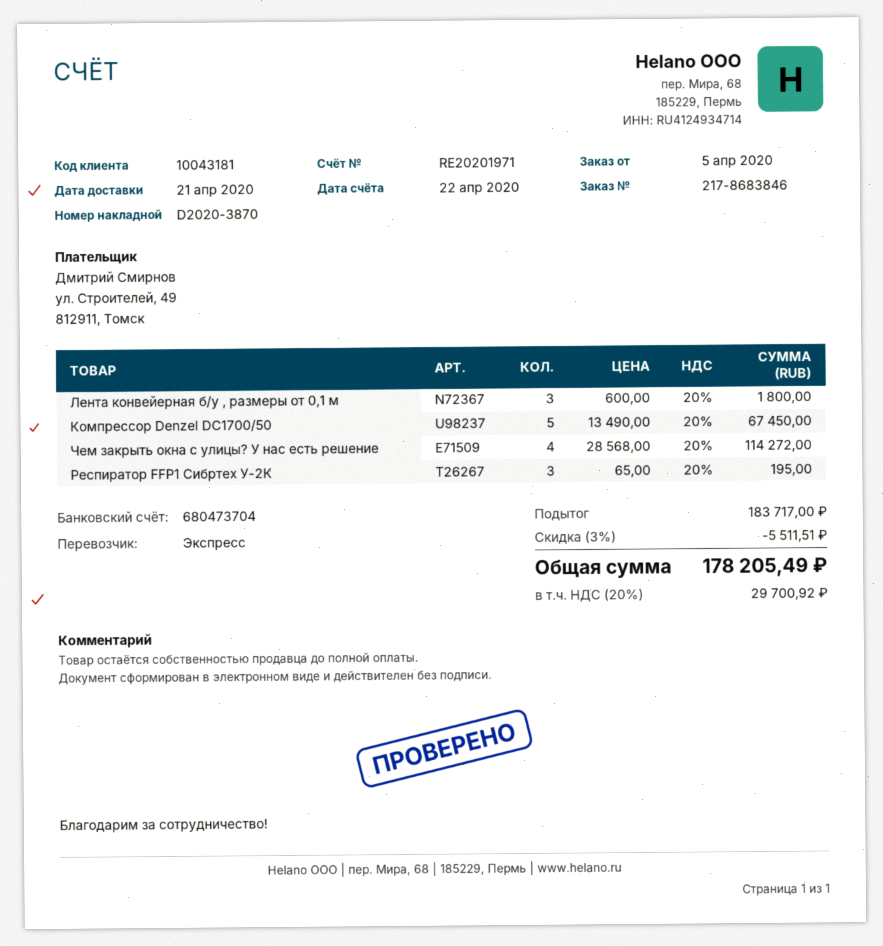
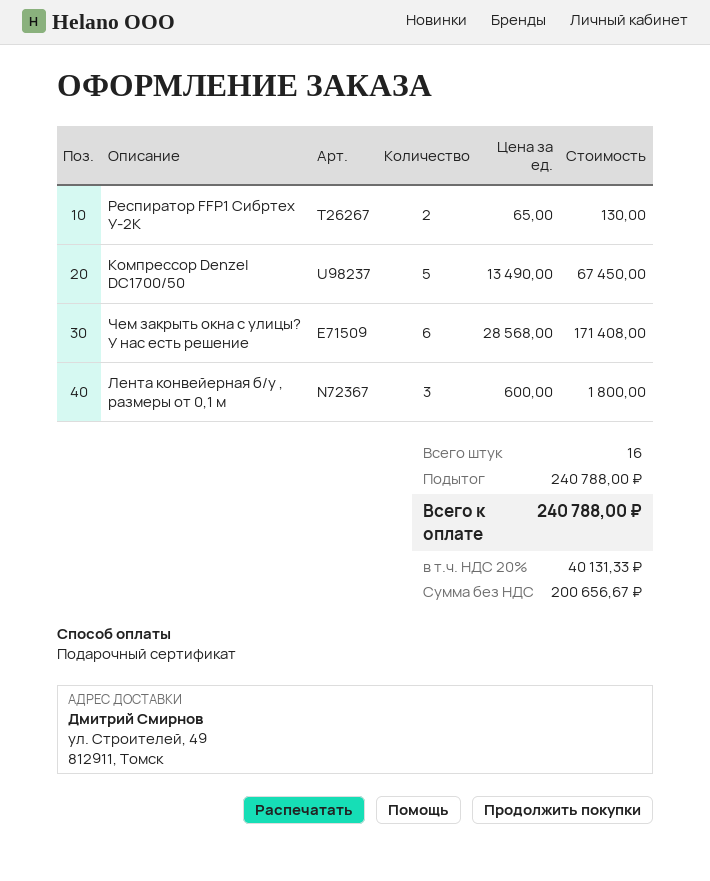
Чем закрыть окна с улицы? У нас есть решение: 4 x 28568.00 = 114272.00 -> 6 x 28568.00 = 171408.00
Респиратор FFP1 Сибртех У-2К: 3 x 65.00 = 195.00 -> 2 x 65.00 = 130.00
subtotal: 183717.00 -> 240788.00
discount: 3% = 5511.51 -> none
tax: 20% = 29700.92 -> 20% = 40131.33
total: 178205.49 -> 240788.00

